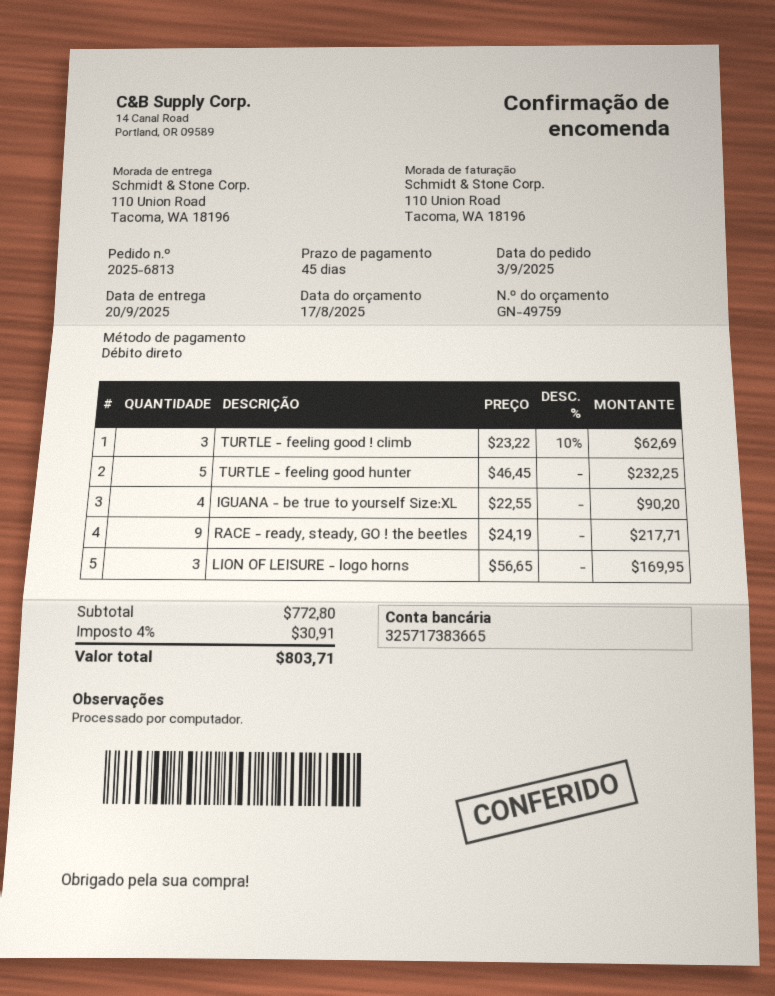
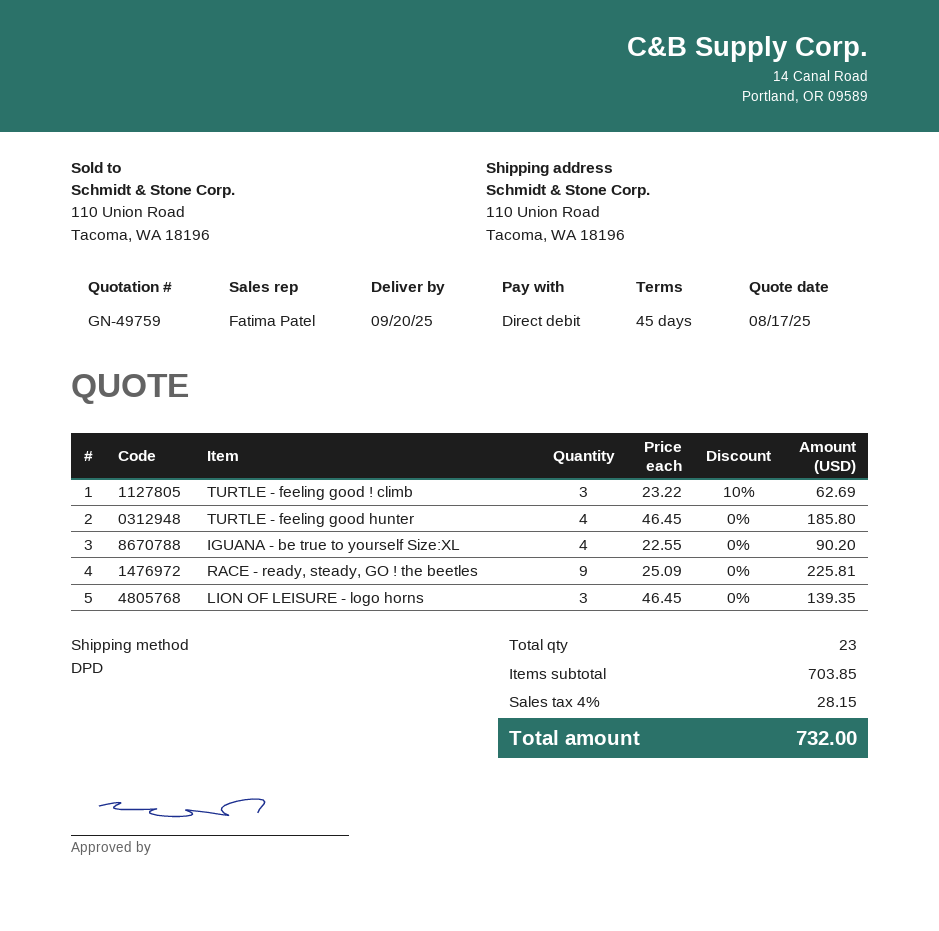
TURTLE - feeling good hunter: 5 x 46.45 = 232.25 -> 4 x 46.45 = 185.80
RACE - ready, steady, GO ! the beetles: 9 x 24.19 = 217.71 -> 9 x 25.09 = 225.81
LION OF LEISURE - logo horns: 3 x 56.65 = 169.95 -> 3 x 46.45 = 139.35
subtotal: 772.80 -> 703.85
tax: 4% = 30.91 -> 4% = 28.15
total: 803.71 -> 732.00

